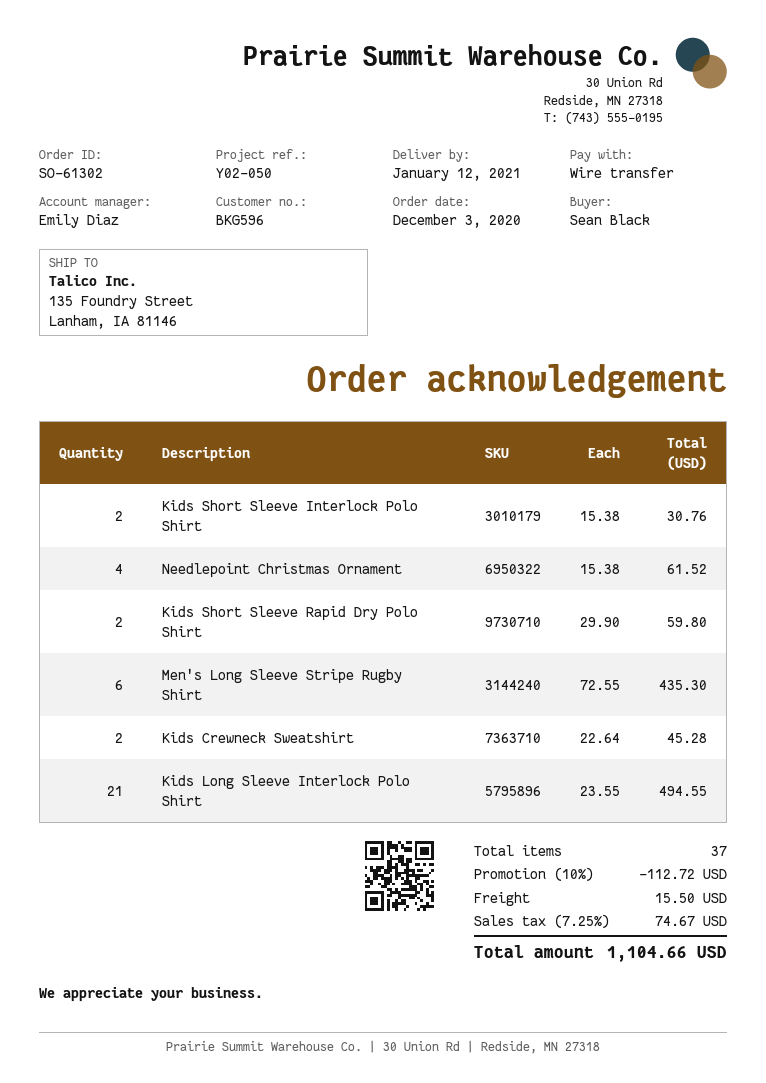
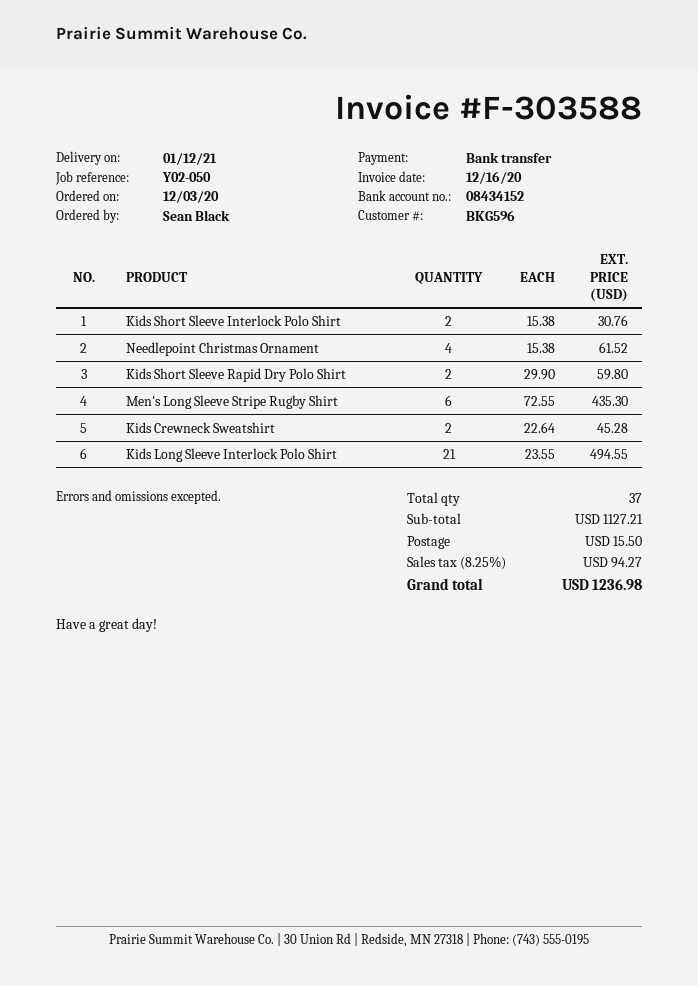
discount: 10% = 112.72 -> none
tax: 7.25% = 74.67 -> 8.25% = 94.27
total: 1104.66 -> 1236.98

